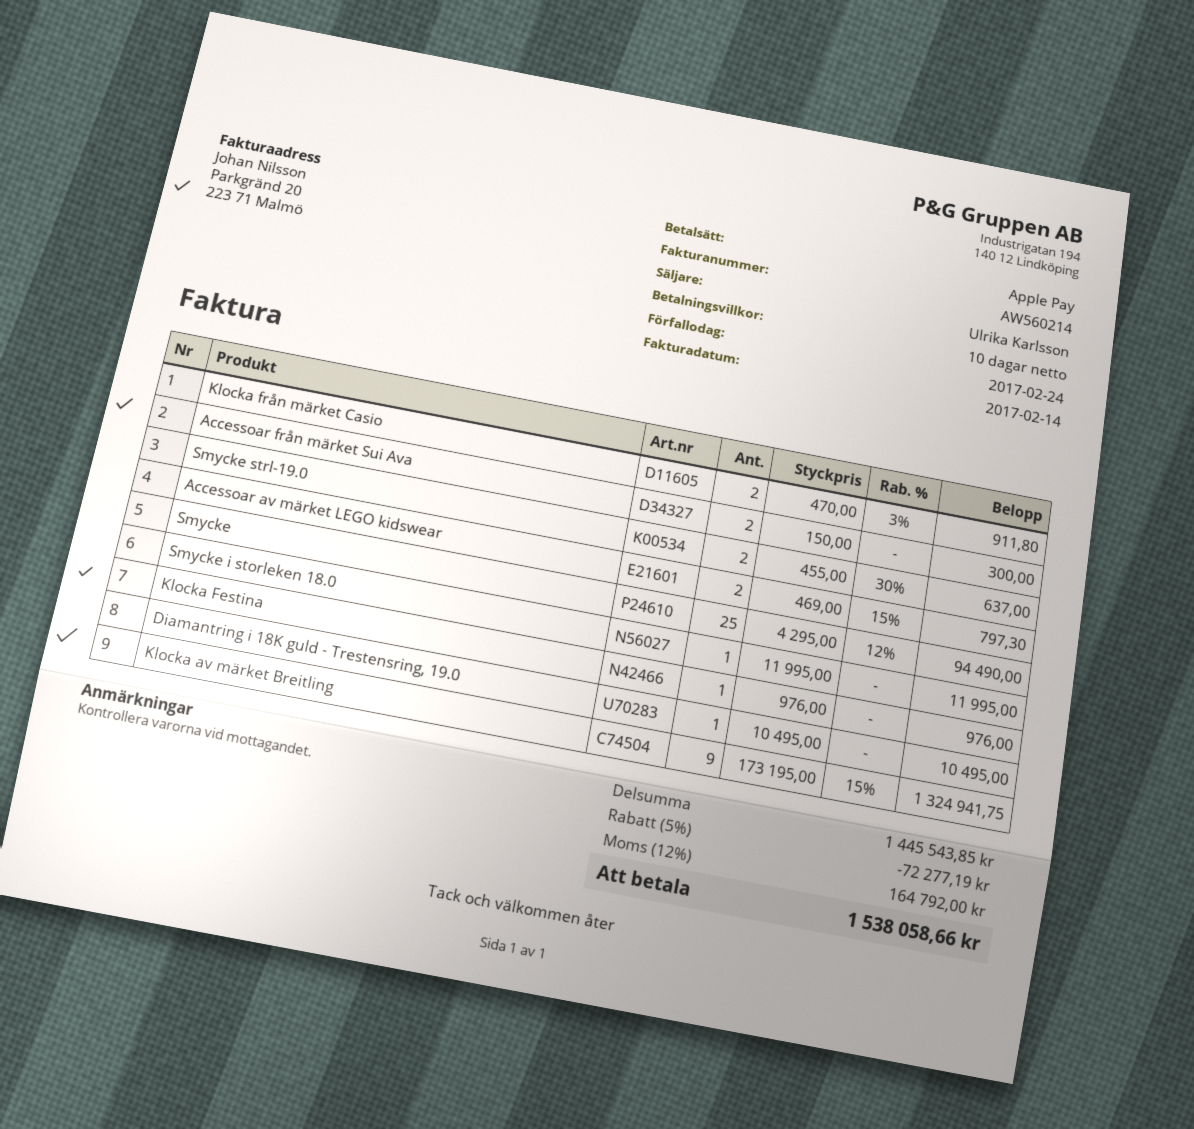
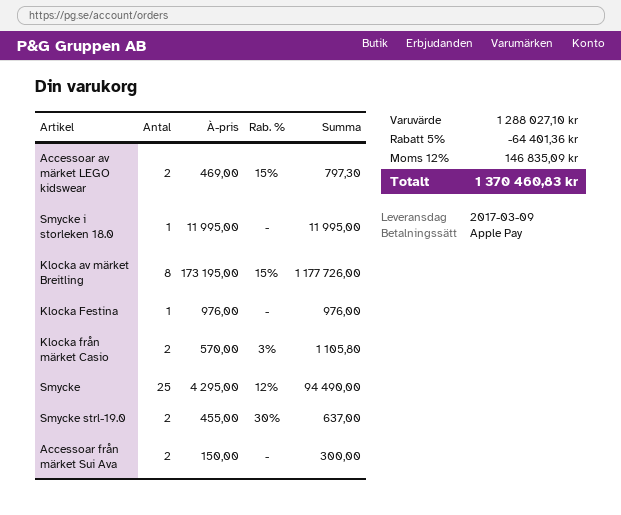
Klocka från märket Casio: 2 x 470.00 - 3% = 911.80 -> 2 x 570.00 - 3% = 1105.80
Diamantring i 18K guld - Trestensring, 19.0: 1 x 10495.00 = 10495.00 -> none
Klocka av märket Breitling: 9 x 173195.00 - 15% = 1324941.75 -> 8 x 173195.00 - 15% = 1177726.00
subtotal: 1445543.85 -> 1288027.10
discount: 5% = 72277.19 -> 5% = 64401.36
tax: 12% = 164792.00 -> 12% = 146835.09
total: 1538058.66 -> 1370460.83

